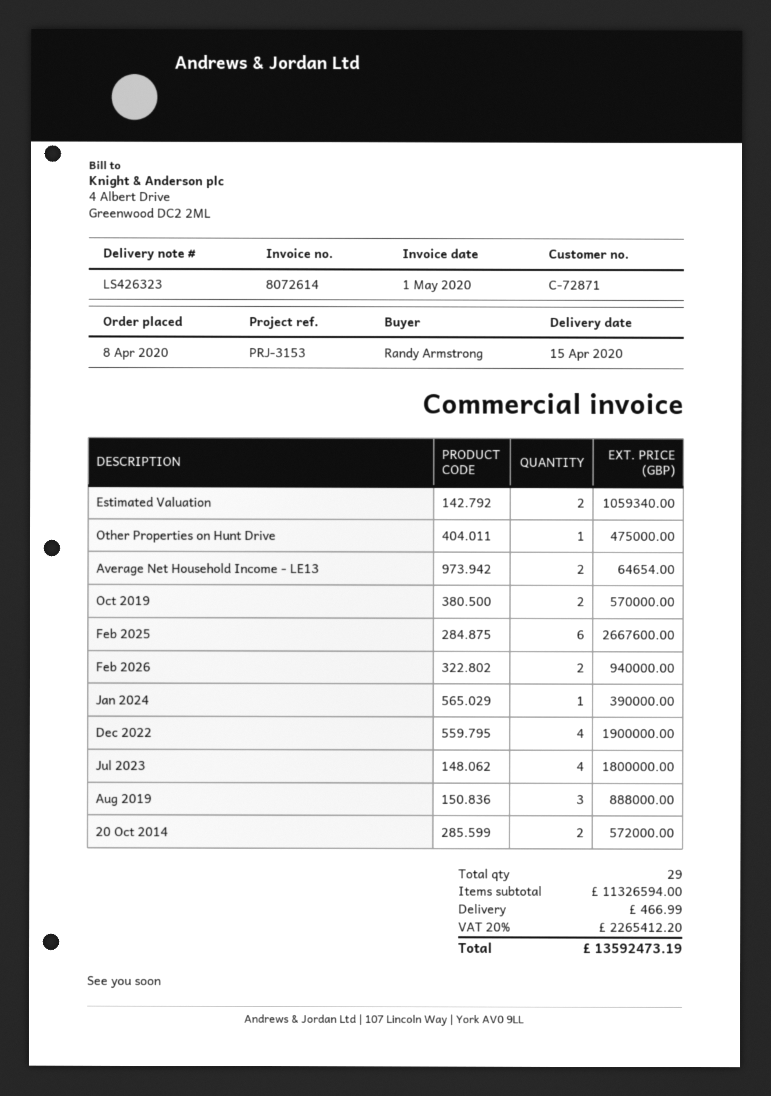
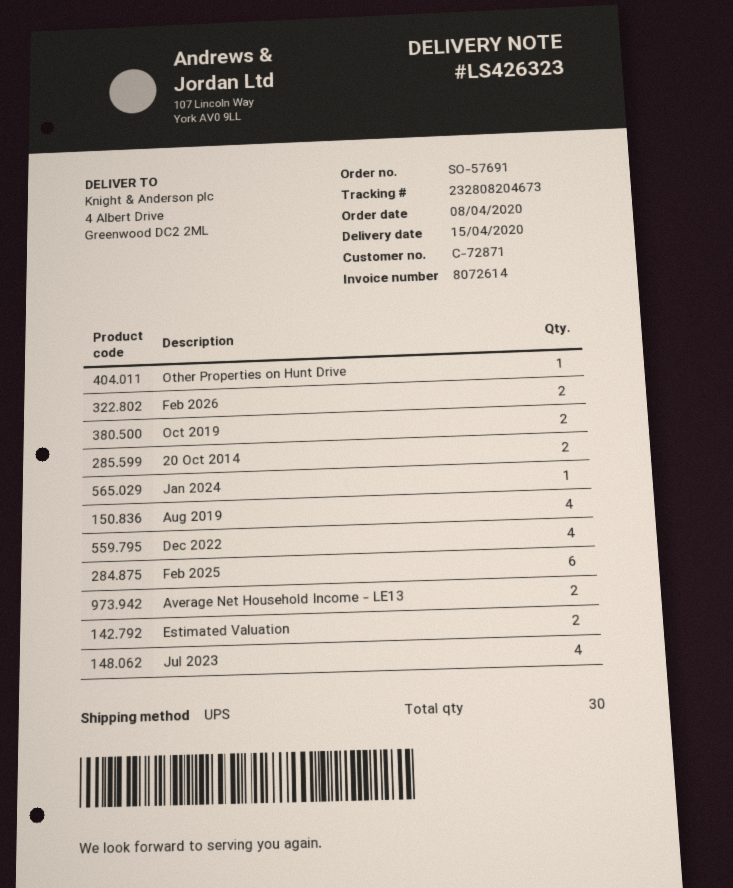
Aug 2019: 3 -> 4
total quantity: 29 -> 30

